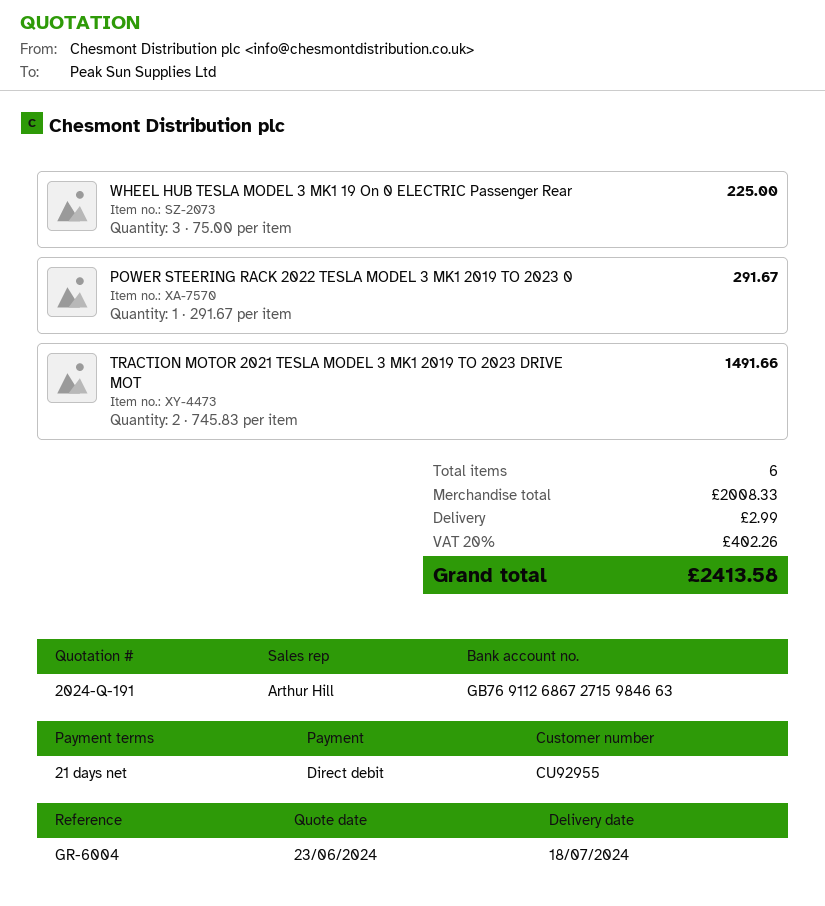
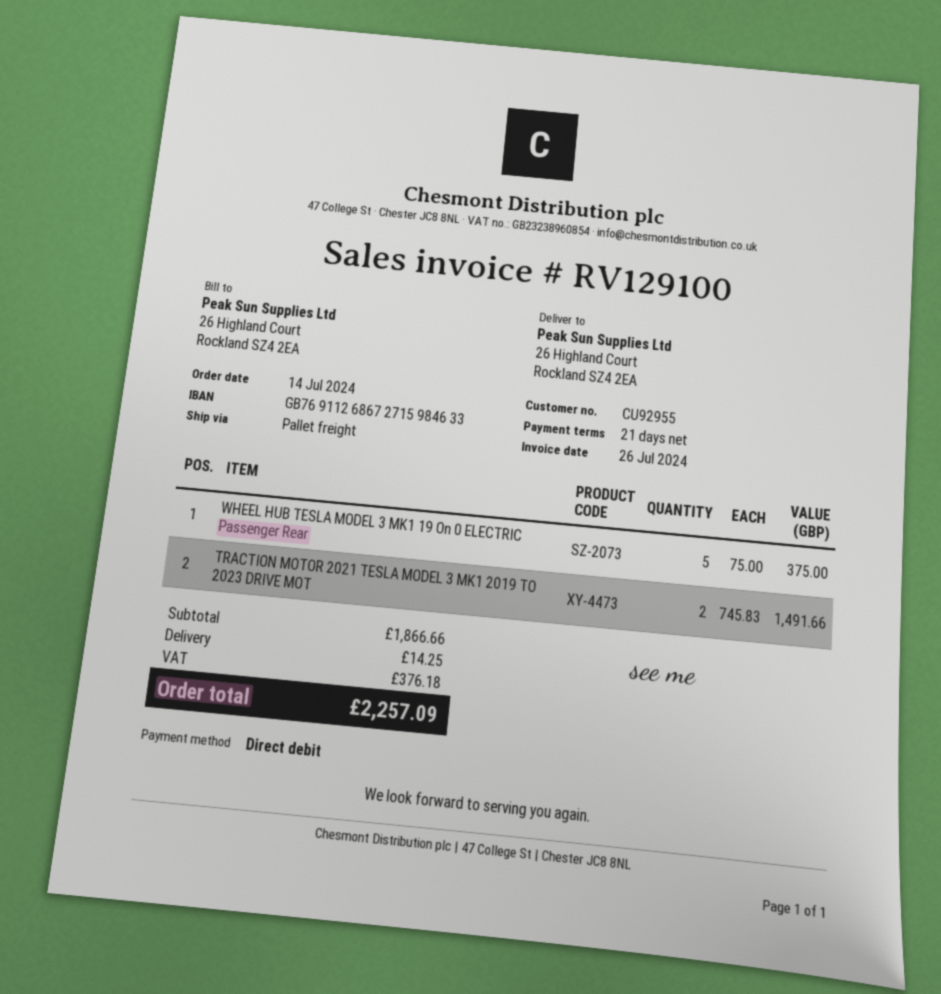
bank account: GB76911268672715984663 -> GB76911268672715984633
WHEEL HUB TESLA MODEL 3 MK1 19 On 0 ELECTRIC Passenger Rear: 3 x 75.00 = 225.00 -> 5 x 75.00 = 375.00
POWER STEERING RACK 2022 TESLA MODEL 3 MK1 2019 TO 2023 0: 1 x 291.67 = 291.67 -> none
subtotal: 2008.33 -> 1866.66
shipping: 2.99 -> 14.25
tax: 402.26 -> 376.18
total: 2413.58 -> 2257.09

